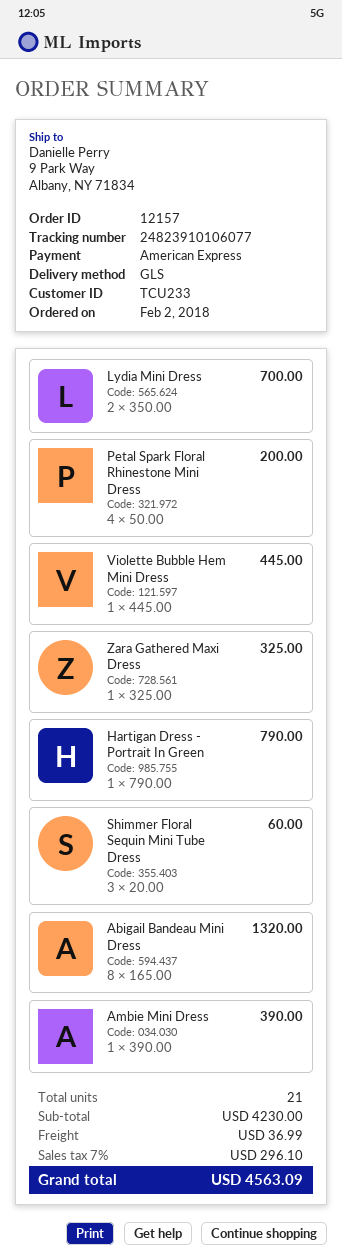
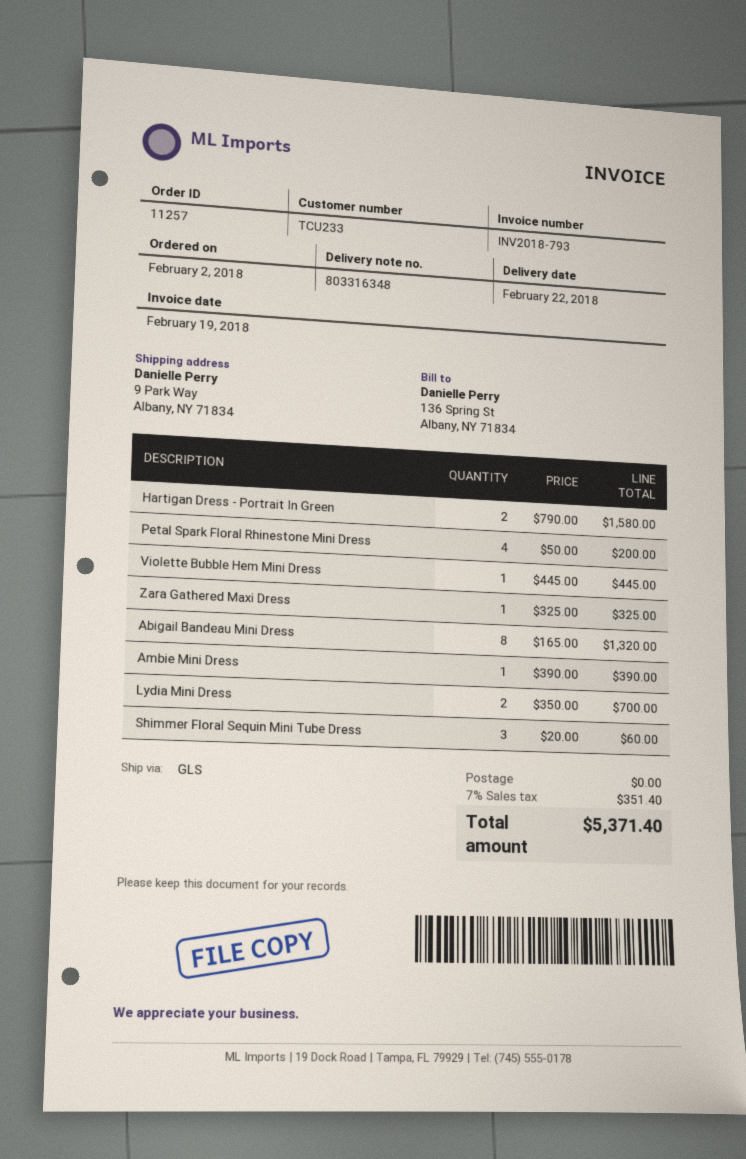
order number: 12157 -> 11257
Hartigan Dress - Portrait In Green: 1 x 790.00 = 790.00 -> 2 x 790.00 = 1580.00
shipping: 36.99 -> 0.00
tax: 7% = 296.10 -> 7% = 351.40
total: 4563.09 -> 5371.40

